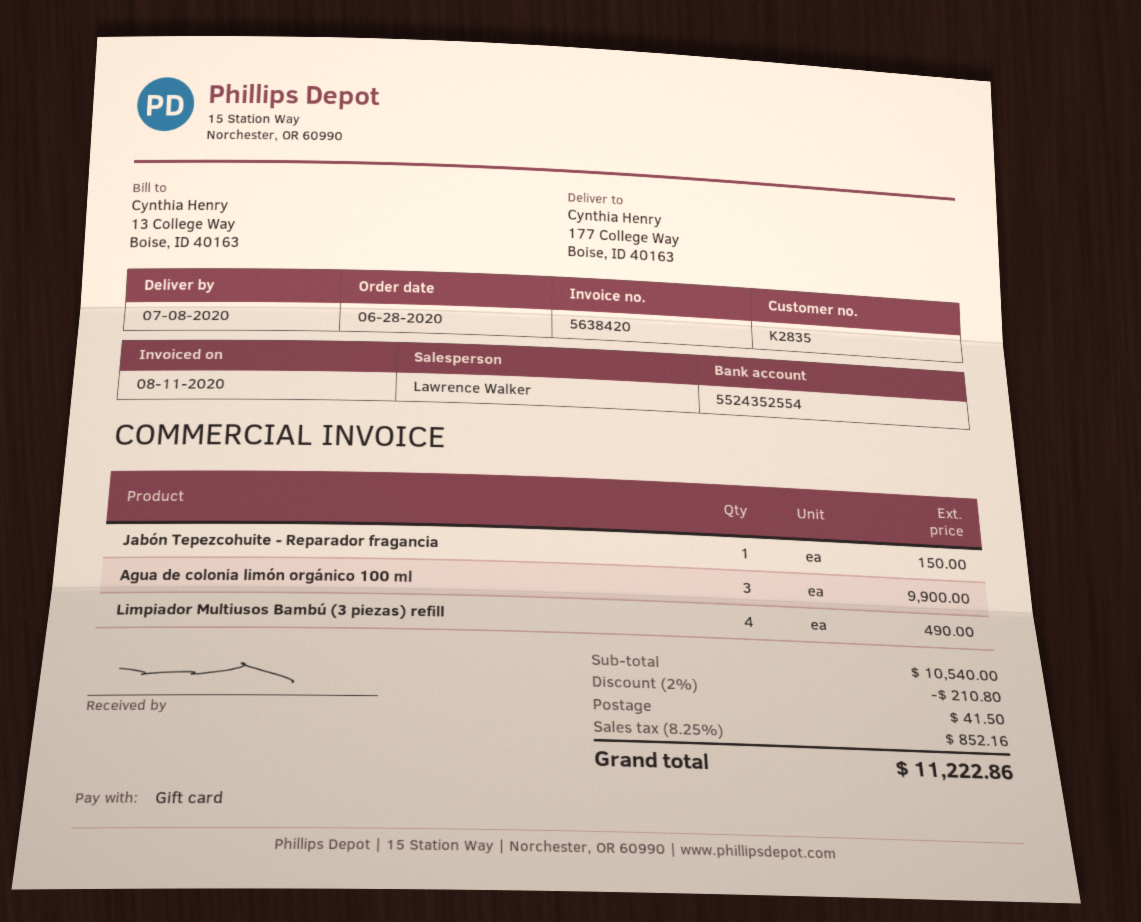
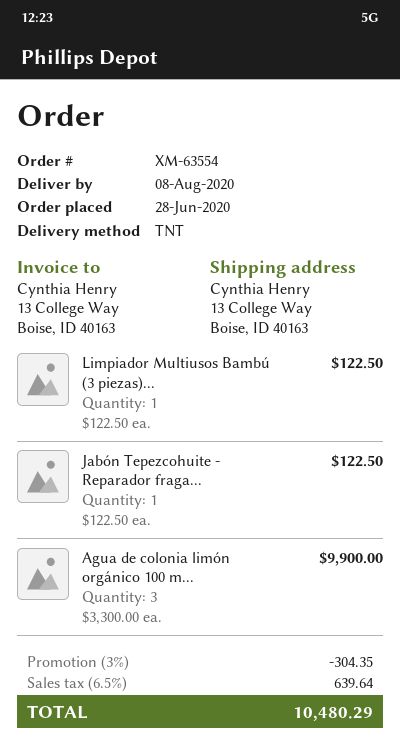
delivery date: 2020-07-08 -> 2020-08-08
ship to: 177 College Way, Boise, ID 40163 -> 13 College Way, Boise, ID 40163
Jabón Tepezcohuite - Reparador fragancia: 1 for 150.00 -> 1 for 122.50
Limpiador Multiusos Bambú (3 piezas) refill: 4 for 490.00 -> 1 for 122.50
discount: 2% = 210.80 -> 3% = 304.35
shipping: 41.50 -> none
tax: 8.25% = 852.16 -> 6.5% = 639.64
total: 11222.86 -> 10480.29

